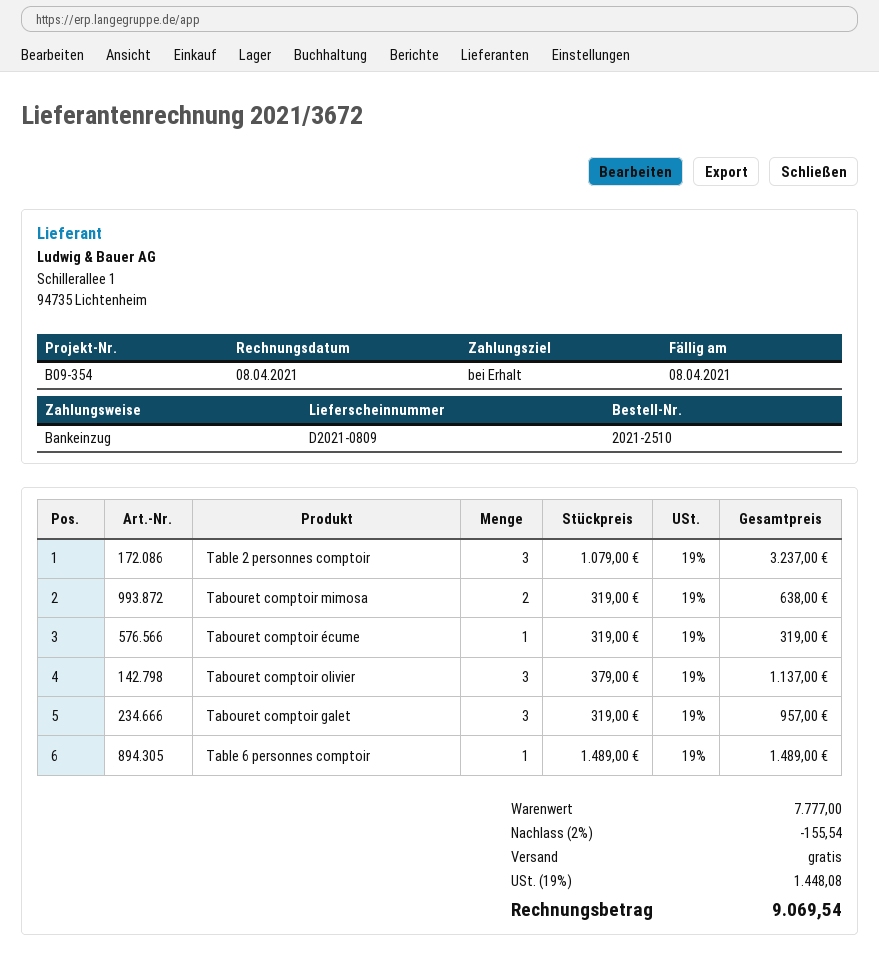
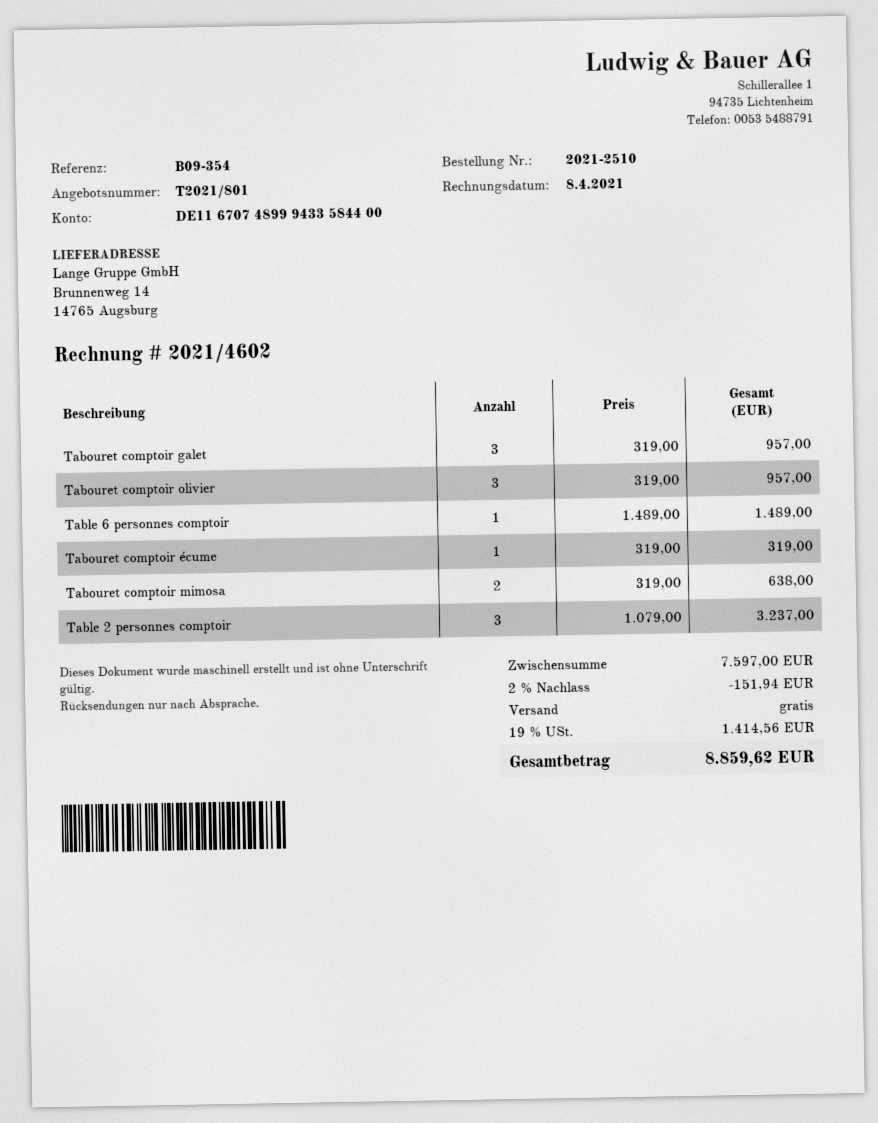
invoice number: 2021/3672 -> 2021/4602
Tabouret comptoir olivier: 3 x 379.00 = 1137.00 -> 3 x 319.00 = 957.00
subtotal: 7777.00 -> 7597.00
discount: 2% = 155.54 -> 2% = 151.94
tax: 19% = 1448.08 -> 19% = 1414.56
total: 9069.54 -> 8859.62

